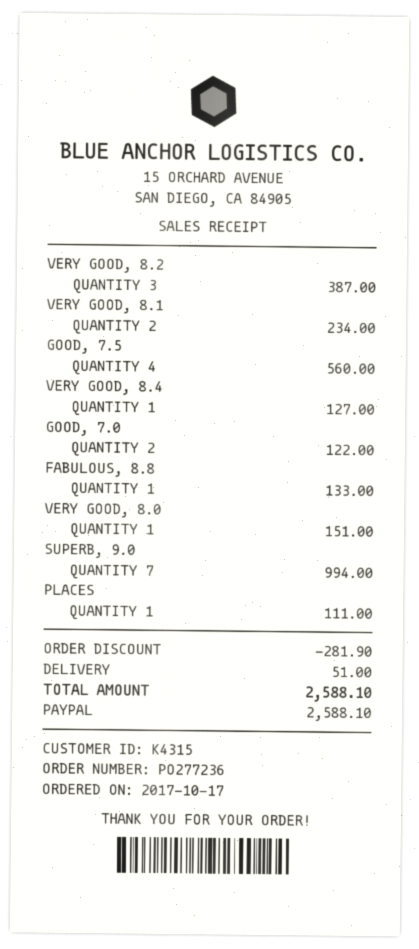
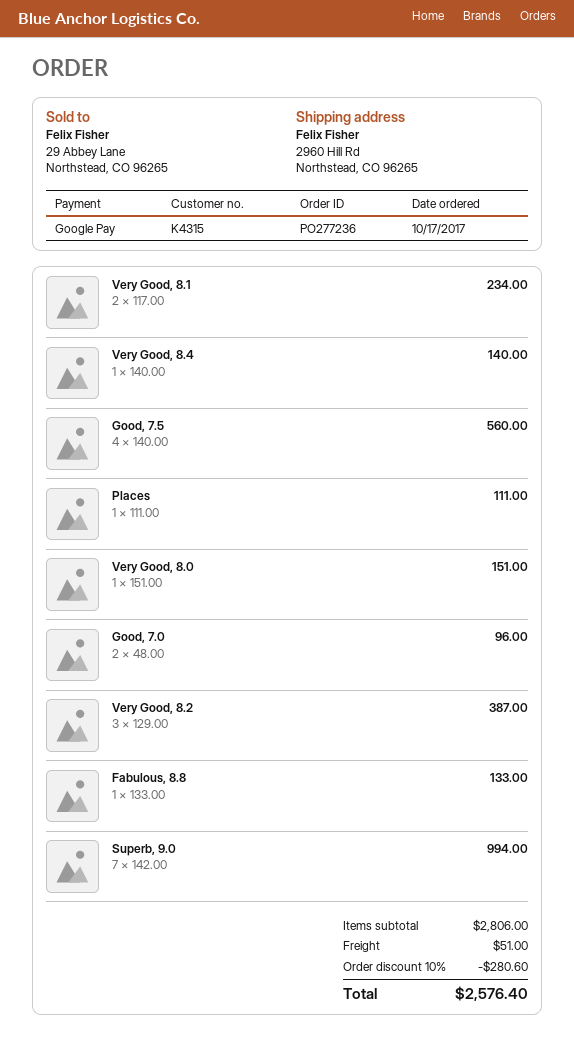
payment method: PayPal -> Google Pay
VERY GOOD, 8.4: 1 for 127.00 -> 1 for 140.00
GOOD, 7.0: 2 for 122.00 -> 2 for 96.00
discount: 281.90 -> 280.60
total: 2588.10 -> 2576.40

